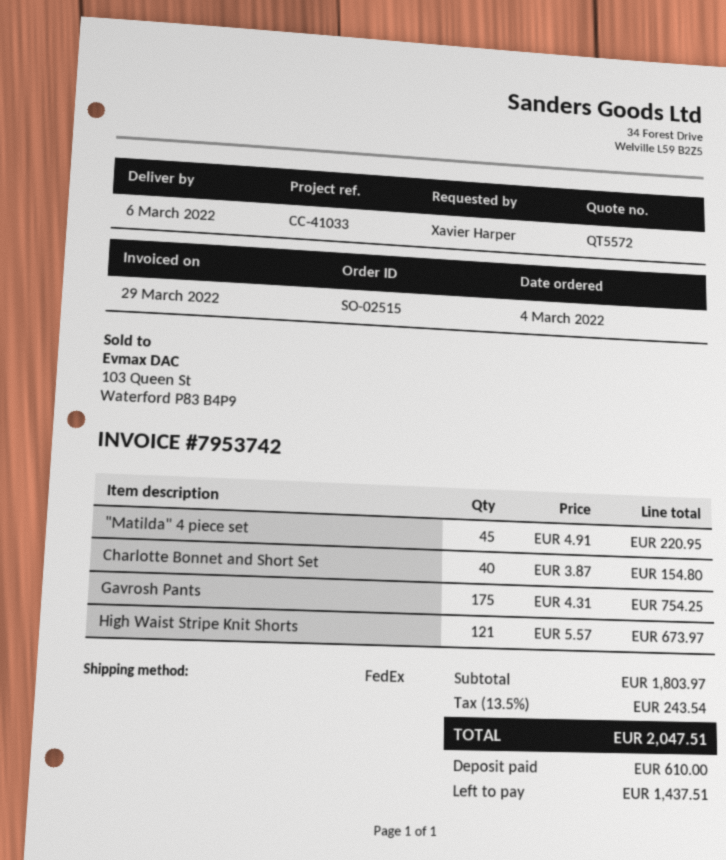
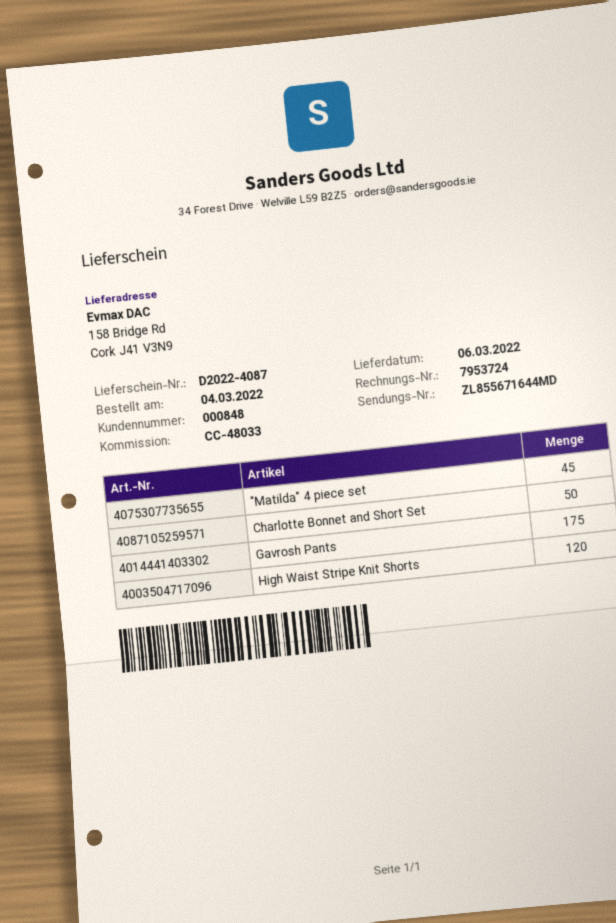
invoice number: 7953742 -> 7953724
reference: CC-41033 -> CC-48033
Charlotte Bonnet and Short Set: 40 -> 50
High Waist Stripe Knit Shorts: 121 -> 120

